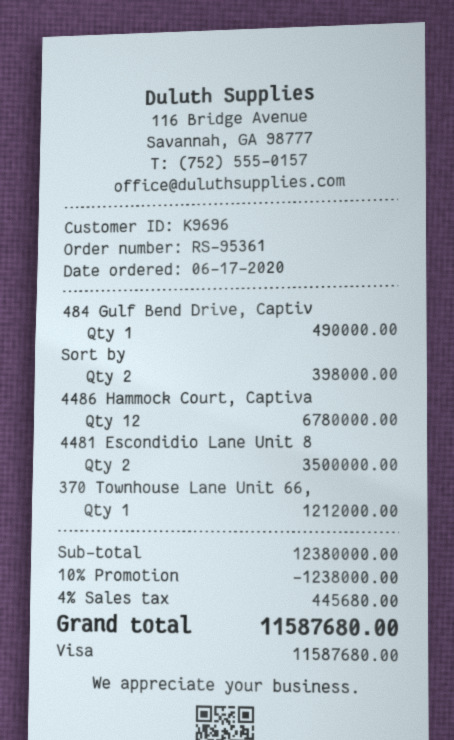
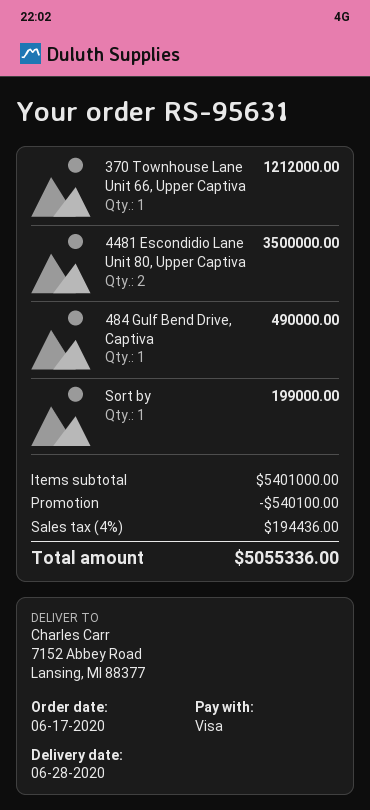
order number: RS-95361 -> RS-95631
Sort by: 2 for 398000.00 -> 1 for 199000.00
4486 Hammock Court, Captiva: 12 for 6780000.00 -> none
subtotal: 12380000.00 -> 5401000.00
discount: 1238000.00 -> 540100.00
tax: 4% = 445680.00 -> 4% = 194436.00
total: 11587680.00 -> 5055336.00

